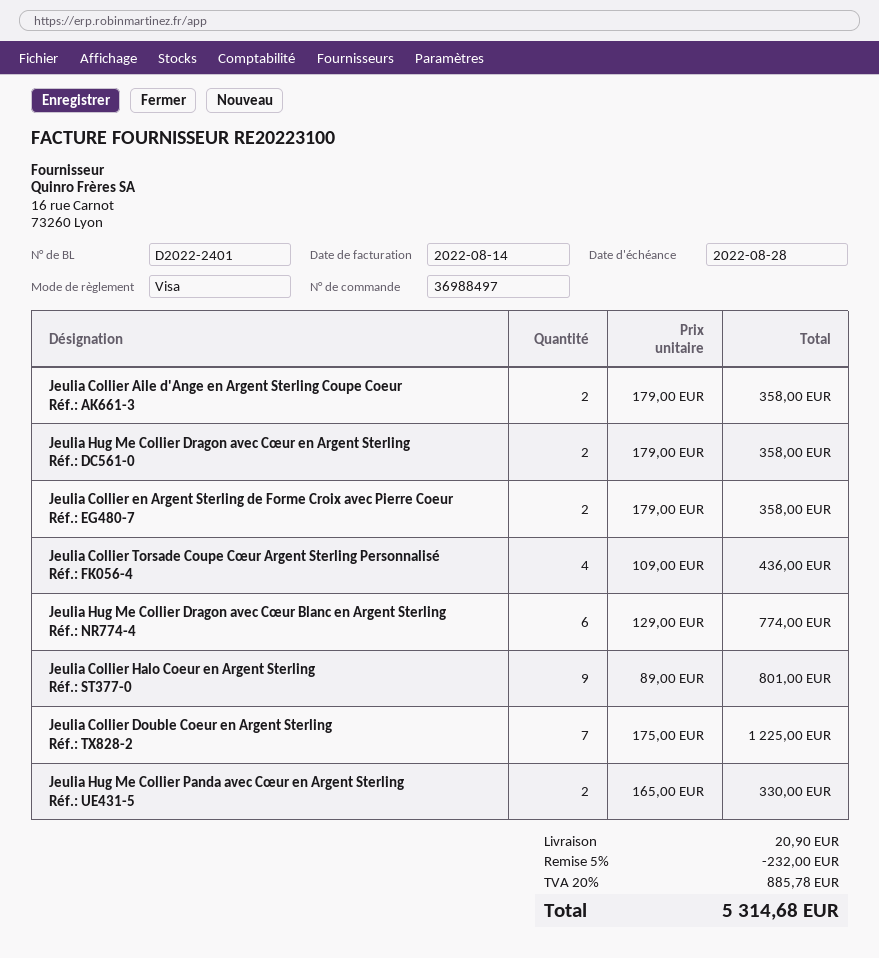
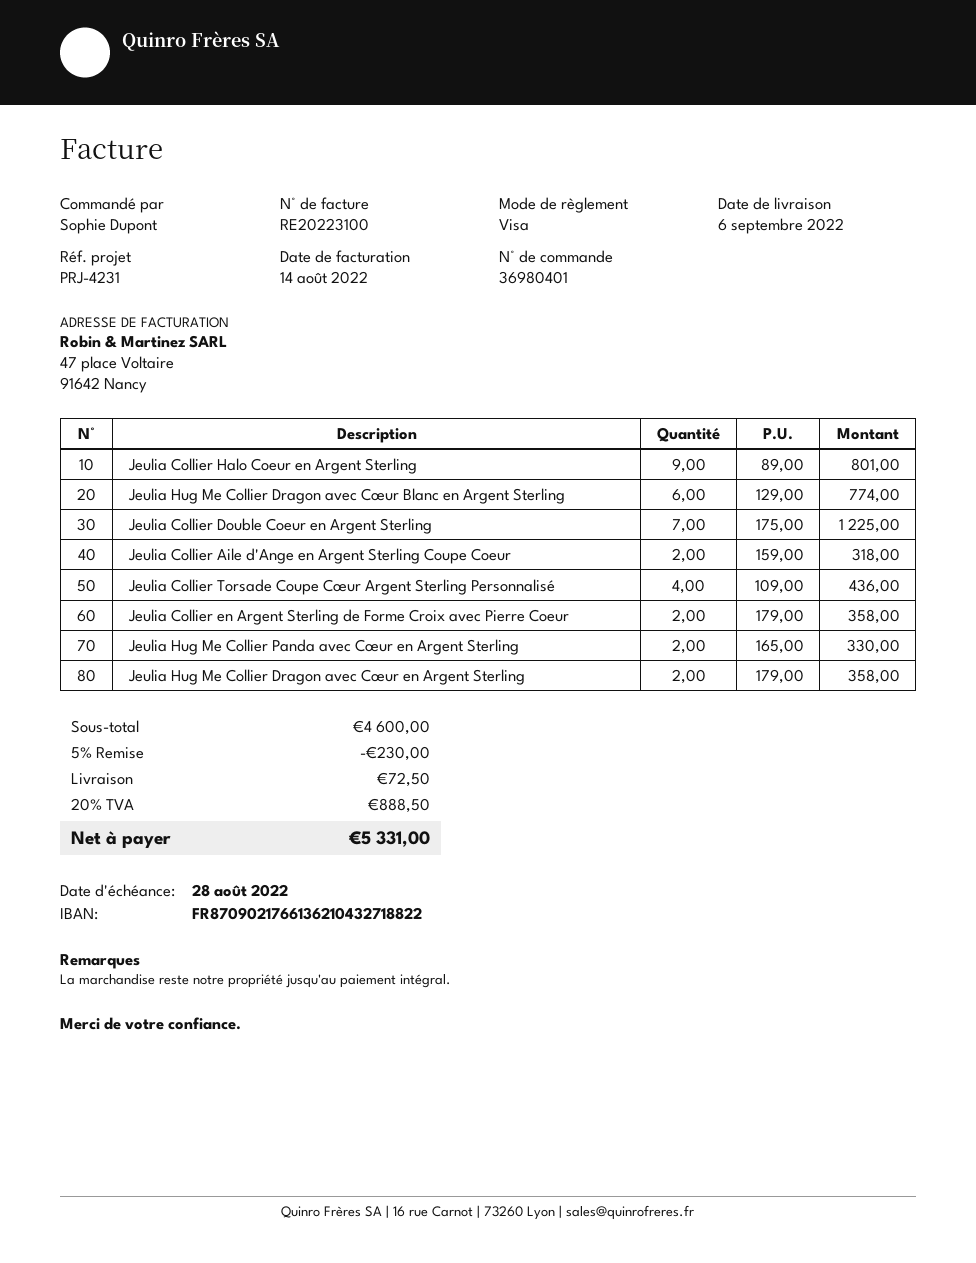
order number: 36988497 -> 36980401
Jeulia Collier Aile d'Ange en Argent Sterling Coupe Coeur: 2 x 179.00 = 358.00 -> 2 x 159.00 = 318.00
discount: 5% = 232.00 -> 5% = 230.00
shipping: 20.90 -> 72.50
tax: 20% = 885.78 -> 20% = 888.50
total: 5314.68 -> 5331.00

